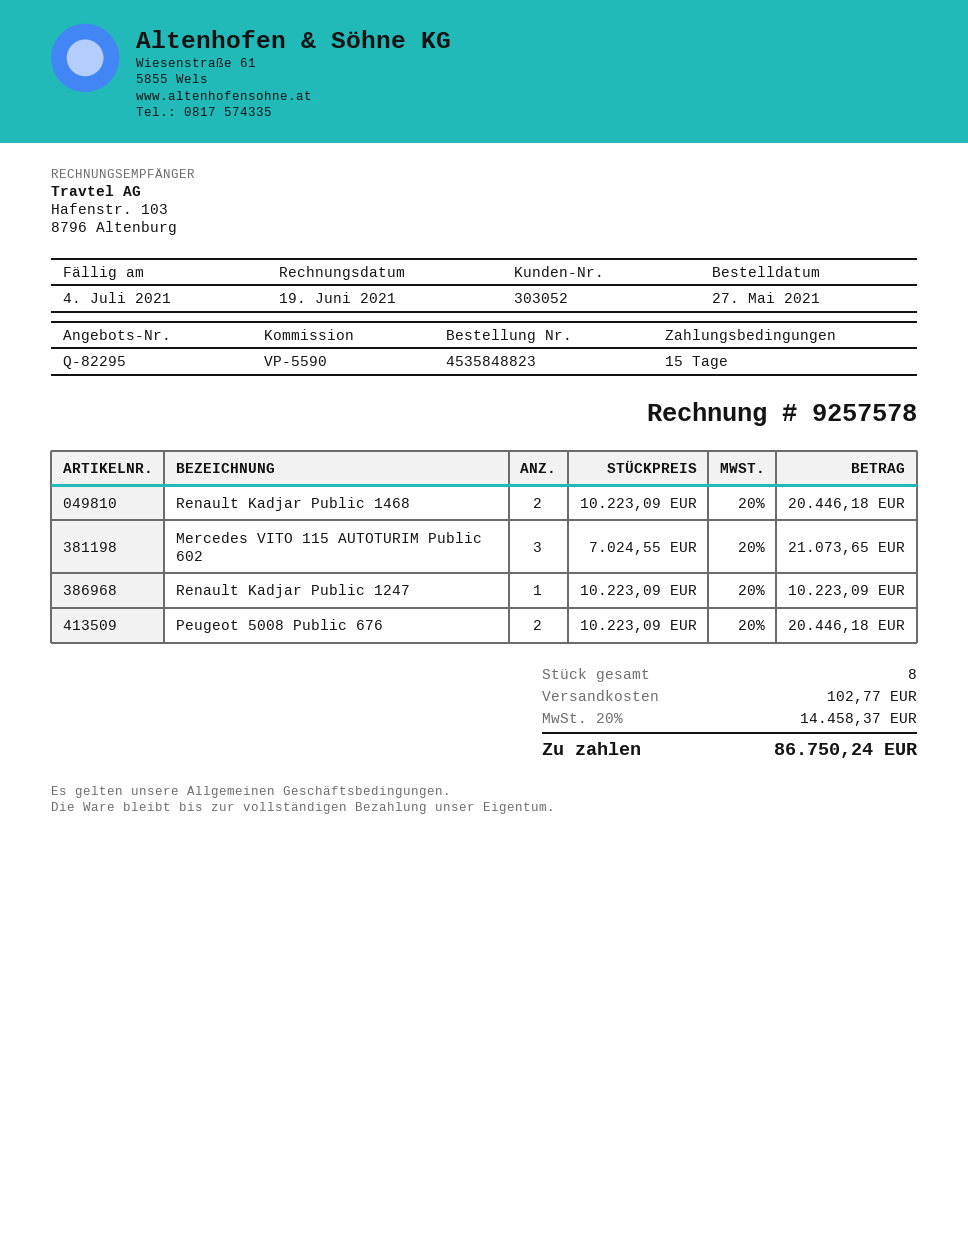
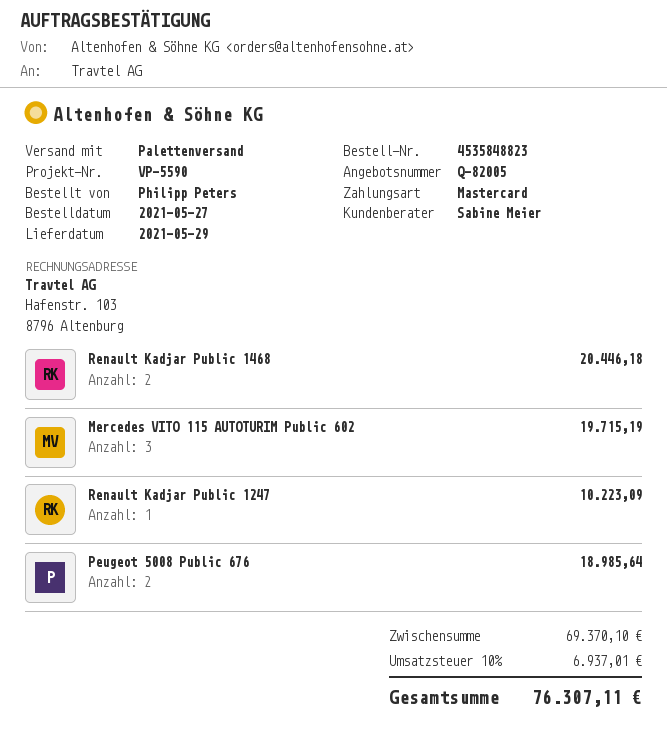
quote number: Q-82295 -> Q-82005
Mercedes VITO 115 AUTOTURIM Public 602: 3 for 21073.65 -> 3 for 19715.19
Peugeot 5008 Public 676: 2 for 20446.18 -> 2 for 18985.64
shipping: 102.77 -> none
tax: 20% = 14458.37 -> 10% = 6937.01
total: 86750.24 -> 76307.11

